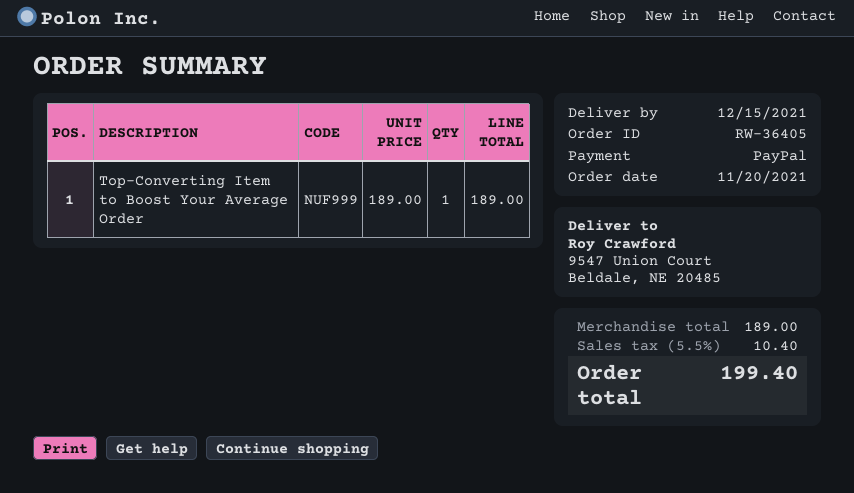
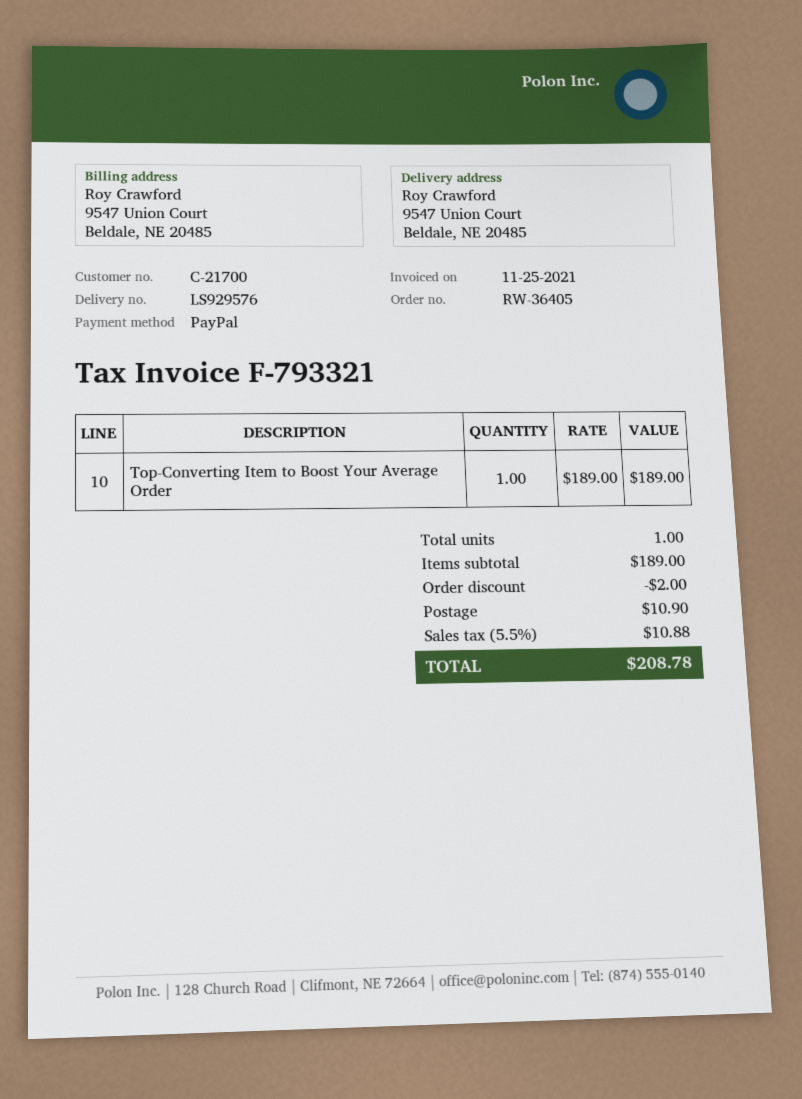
discount: none -> 2.00
shipping: none -> 10.90
tax: 5.5% = 10.40 -> 5.5% = 10.88
total: 199.40 -> 208.78

